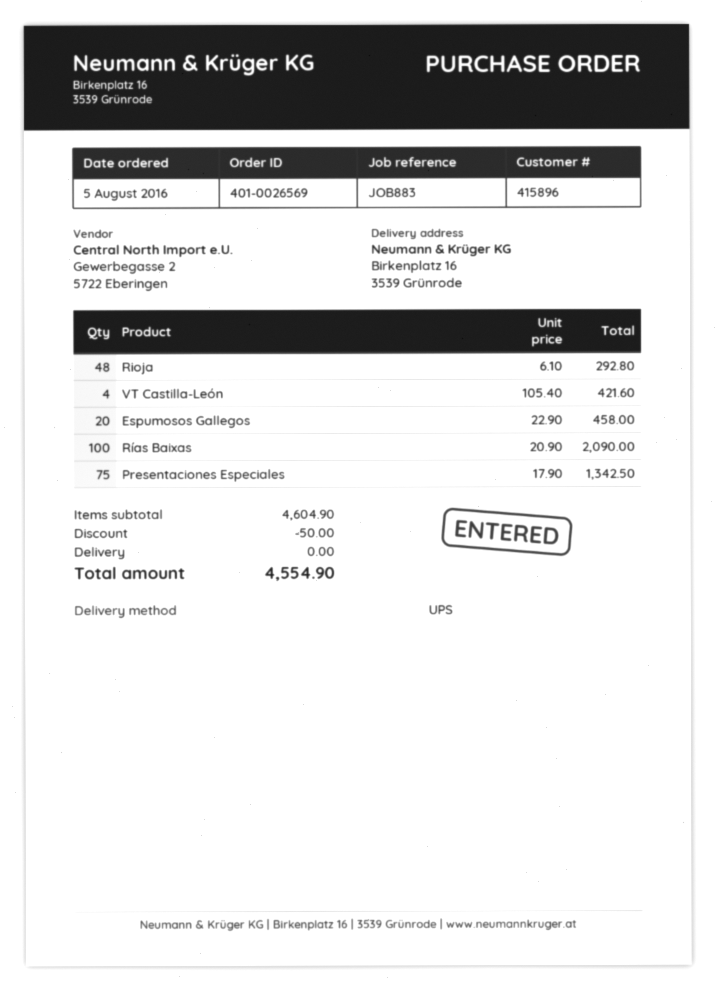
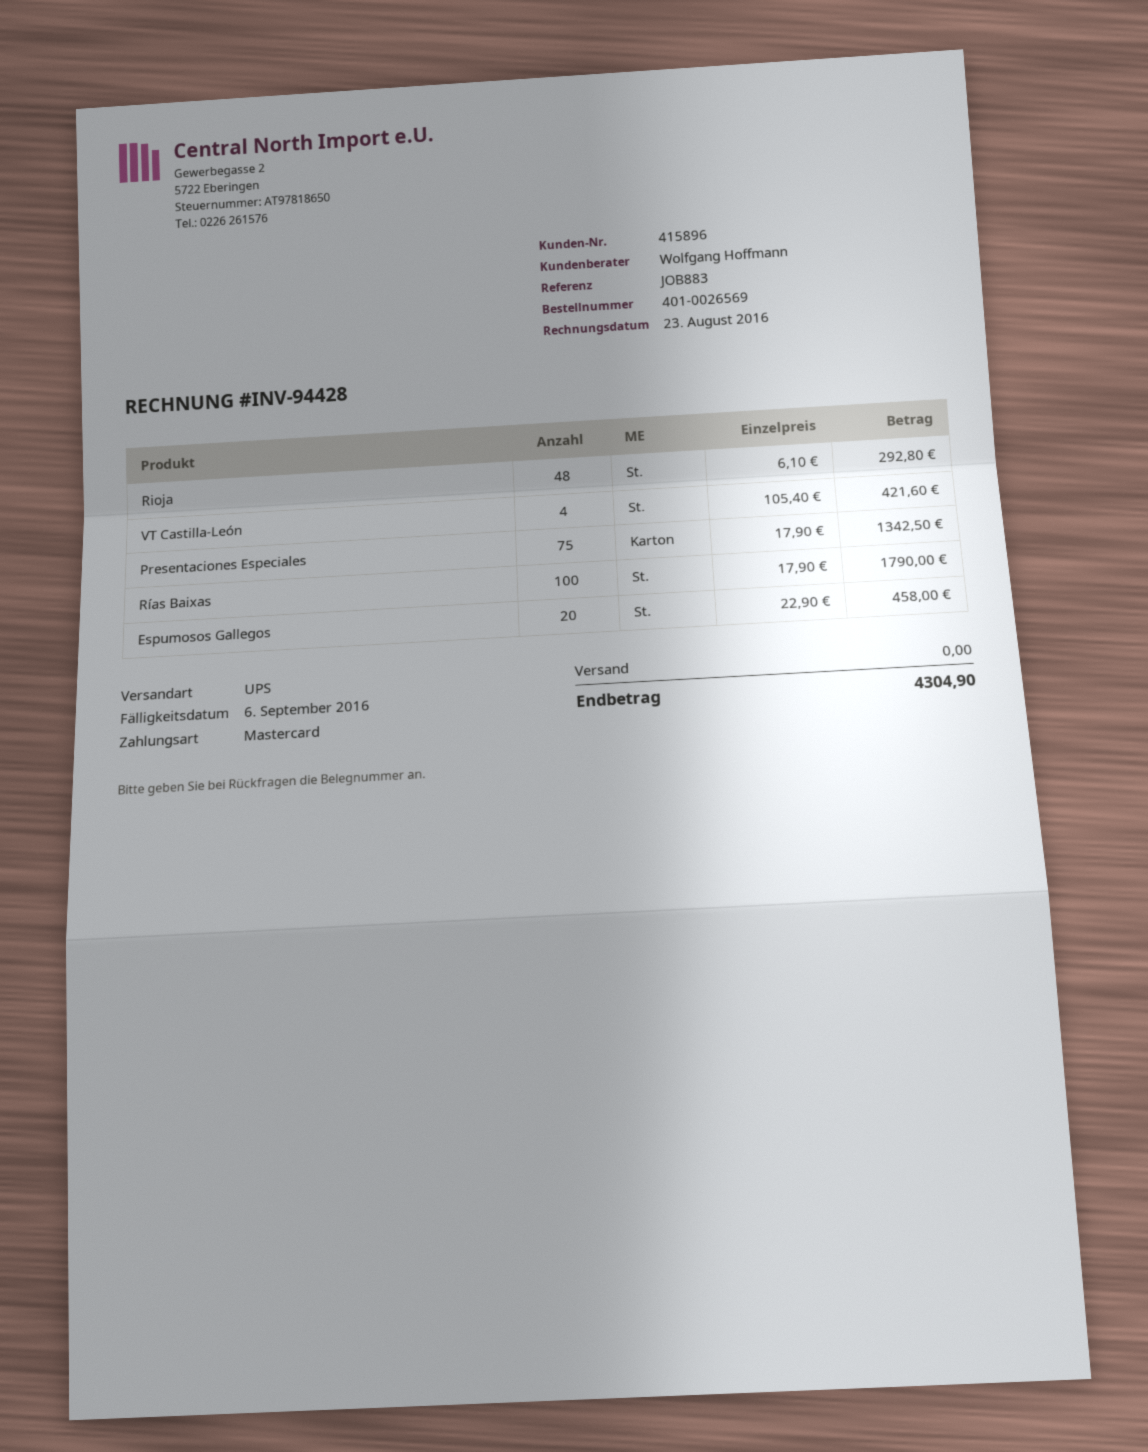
Rías Baixas: 100 x 20.90 = 2090.00 -> 100 x 17.90 = 1790.00
discount: 50.00 -> none
total: 4554.90 -> 4304.90

